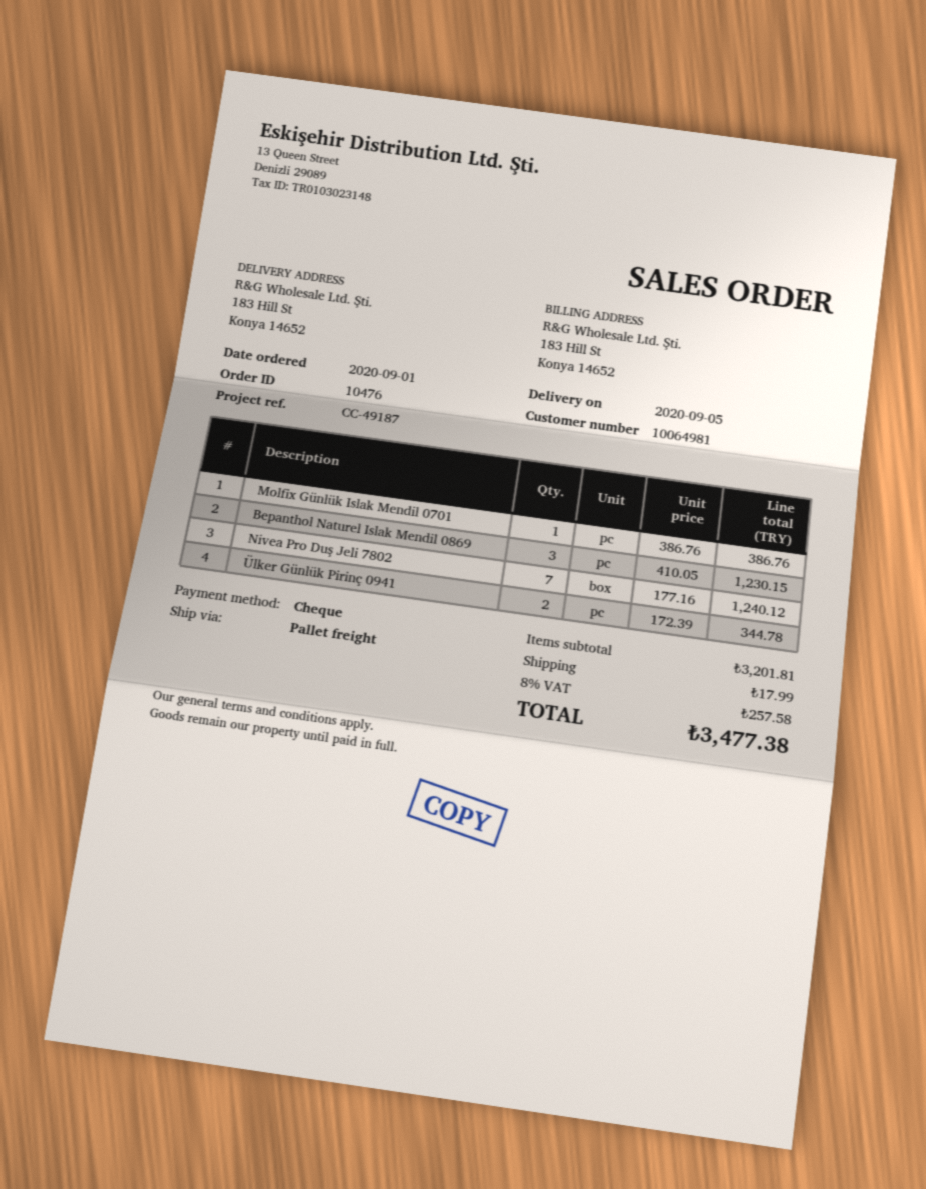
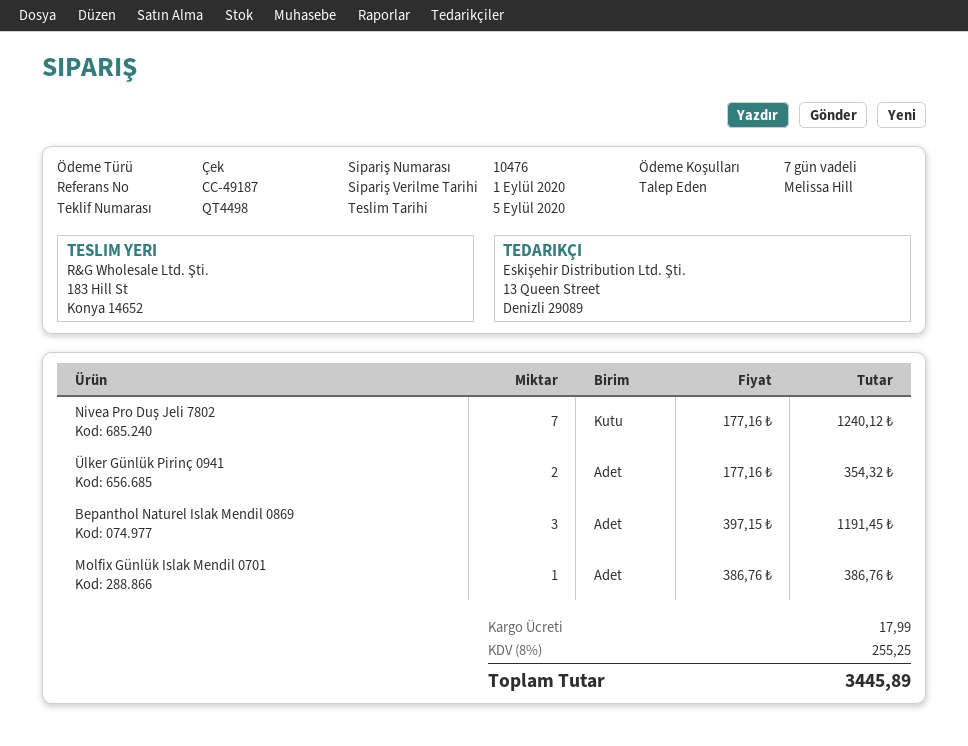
Bepanthol Naturel Islak Mendil 0869: 3 x 410.05 = 1230.15 -> 3 x 397.15 = 1191.45
Ülker Günlük Pirinç 0941: 2 x 172.39 = 344.78 -> 2 x 177.16 = 354.32
tax: 8% = 257.58 -> 8% = 255.25
total: 3477.38 -> 3445.89

